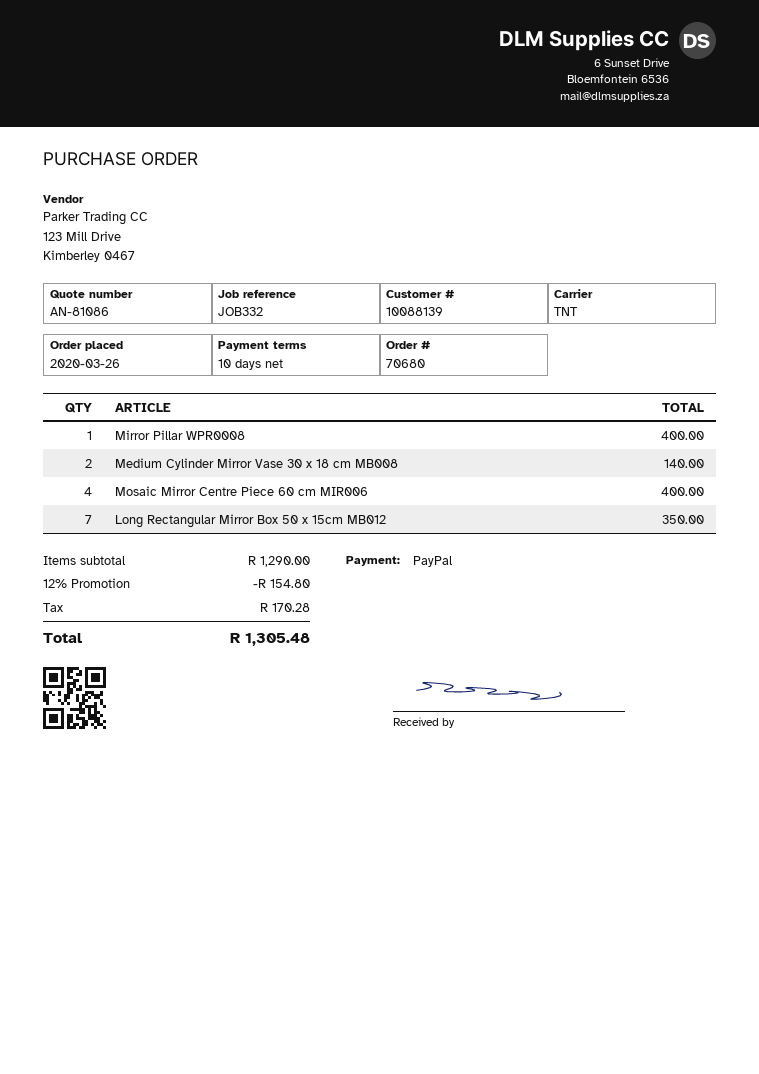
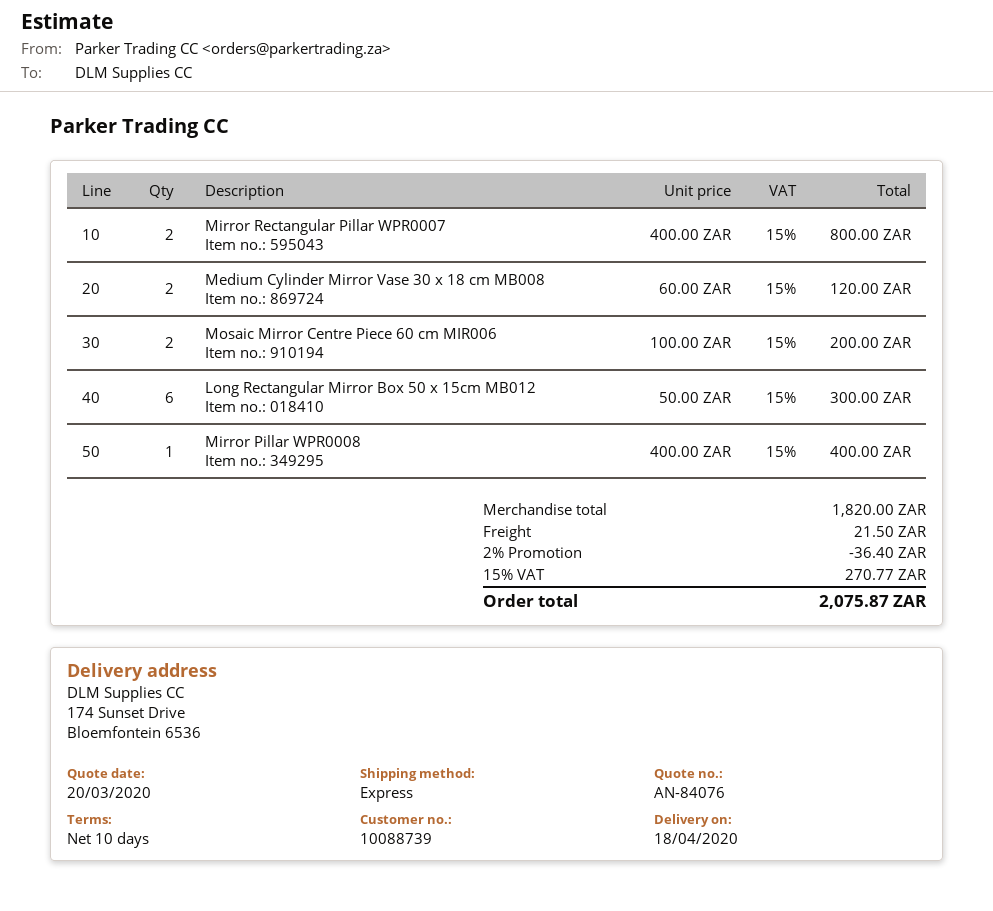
quote number: AN-81086 -> AN-84076
customer number: 10088139 -> 10088739
shipping method: TNT -> express
Medium Cylinder Mirror Vase 30 x 18 cm MB008: 2 for 140.00 -> 2 for 120.00
Mosaic Mirror Centre Piece 60 cm MIR006: 4 for 400.00 -> 2 for 200.00
Long Rectangular Mirror Box 50 x 15cm MB012: 7 for 350.00 -> 6 for 300.00
Mirror Rectangular Pillar WPR0007: none -> 2 for 800.00
subtotal: 1290.00 -> 1820.00
discount: 12% = 154.80 -> 2% = 36.40
shipping: none -> 21.50
tax: 170.28 -> 270.77
total: 1305.48 -> 2075.87

